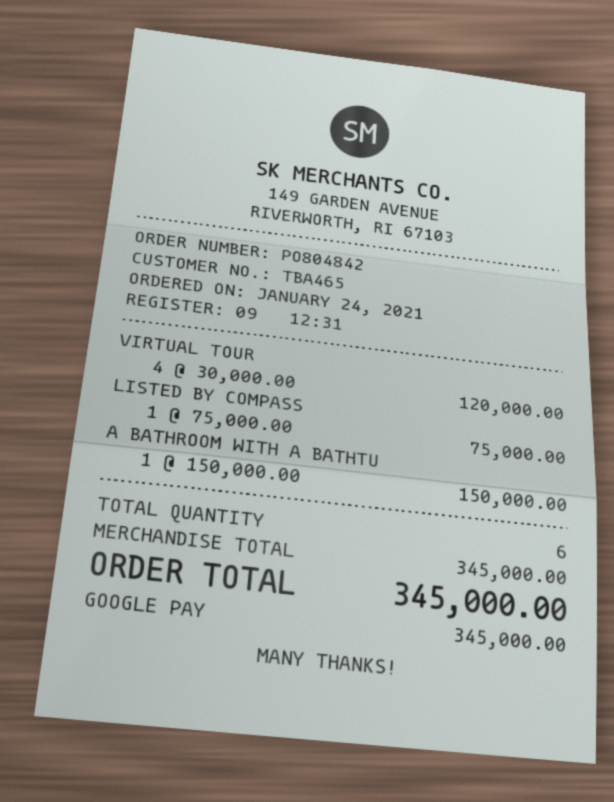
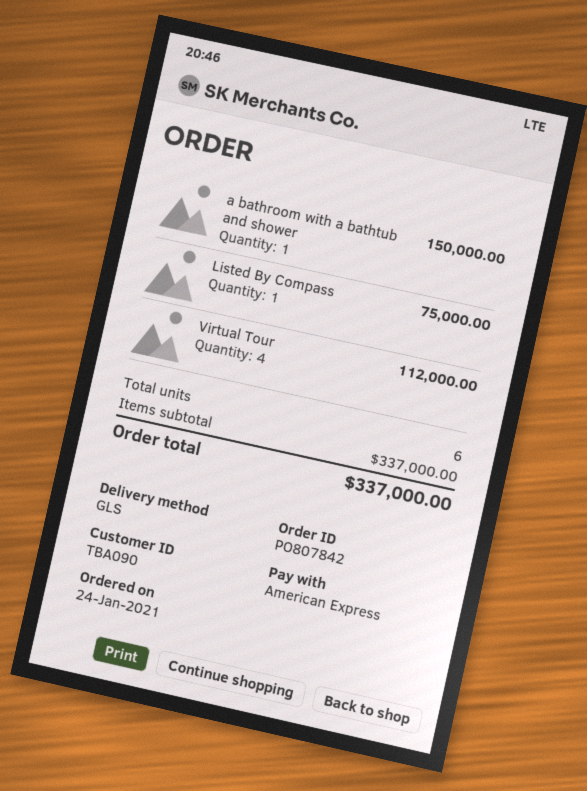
order number: PO804842 -> PO807842
customer number: TBA465 -> TBA090
payment method: Google Pay -> American Express
VIRTUAL TOUR: 4 for 120000.00 -> 4 for 112000.00
subtotal: 345000.00 -> 337000.00
total: 345000.00 -> 337000.00

